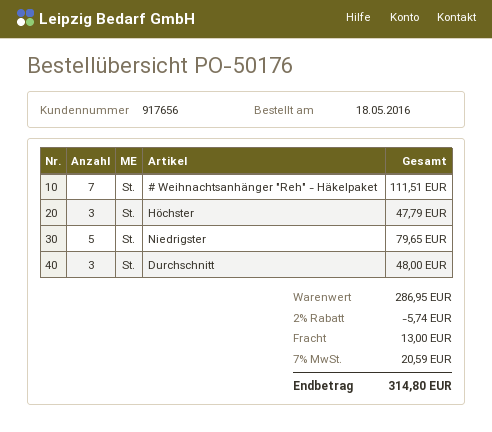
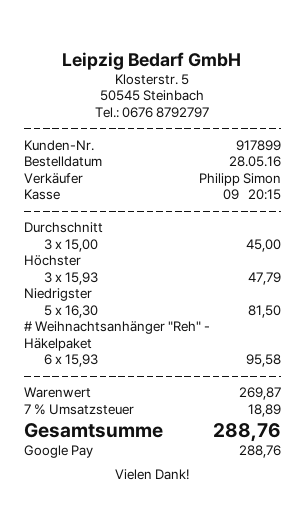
order date: 2016-05-18 -> 2016-05-28
customer number: 917656 -> 917899
# Weihnachtsanhänger "Reh" - Häkelpaket: 7 for 111.51 -> 6 for 95.58
Niedrigster: 5 for 79.65 -> 5 for 81.50
Durchschnitt: 3 for 48.00 -> 3 for 45.00
subtotal: 286.95 -> 269.87
discount: 2% = 5.74 -> none
shipping: 13.00 -> none
tax: 7% = 20.59 -> 7% = 18.89
total: 314.80 -> 288.76

